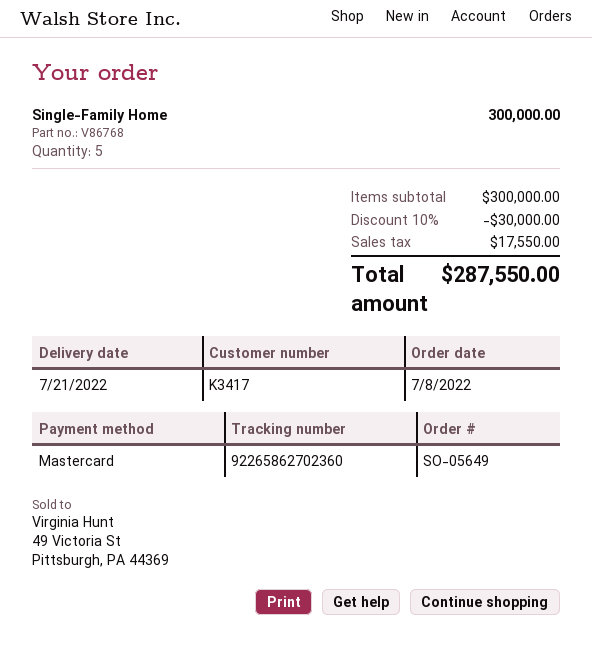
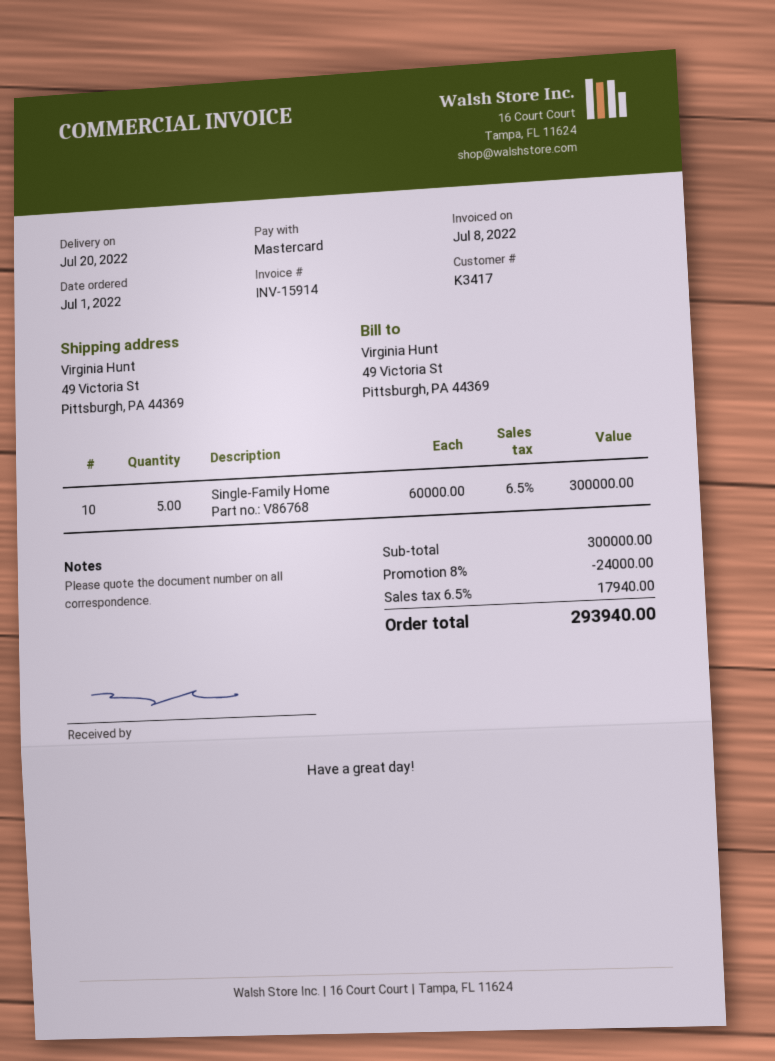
order date: 2022-07-08 -> 2022-07-01
delivery date: 2022-07-21 -> 2022-07-20
discount: 10% = 30000.00 -> 8% = 24000.00
tax: 17550.00 -> 17940.00
total: 287550.00 -> 293940.00

